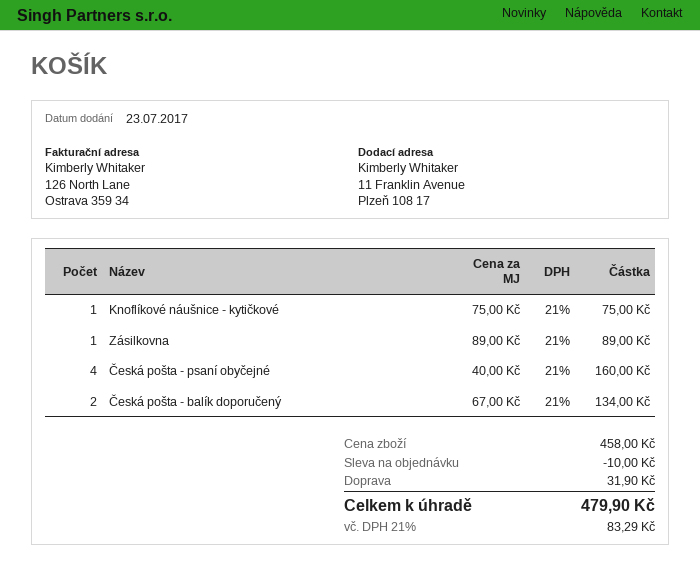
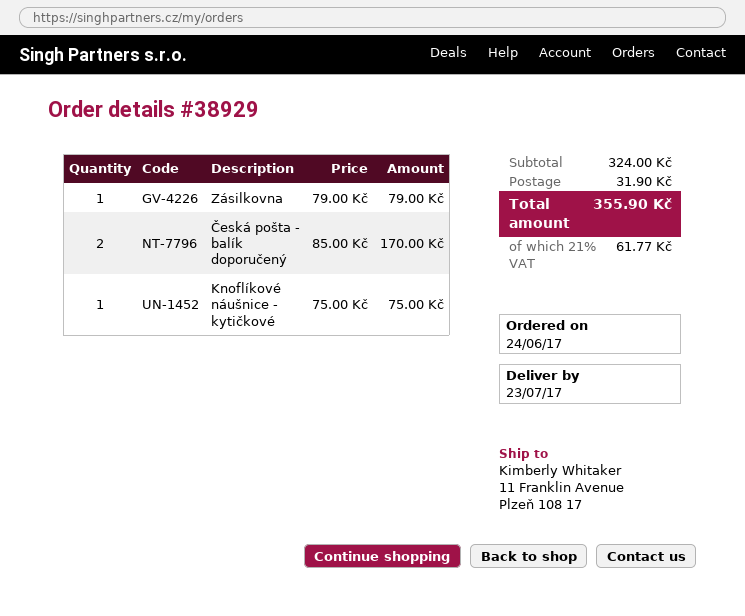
Zásilkovna: 1 x 89.00 = 89.00 -> 1 x 79.00 = 79.00
Česká pošta - psaní obyčejné: 4 x 40.00 = 160.00 -> none
Česká pošta - balík doporučený: 2 x 67.00 = 134.00 -> 2 x 85.00 = 170.00
subtotal: 458.00 -> 324.00
discount: 10.00 -> none
tax: 21% = 83.29 -> 21% = 61.77
total: 479.90 -> 355.90

